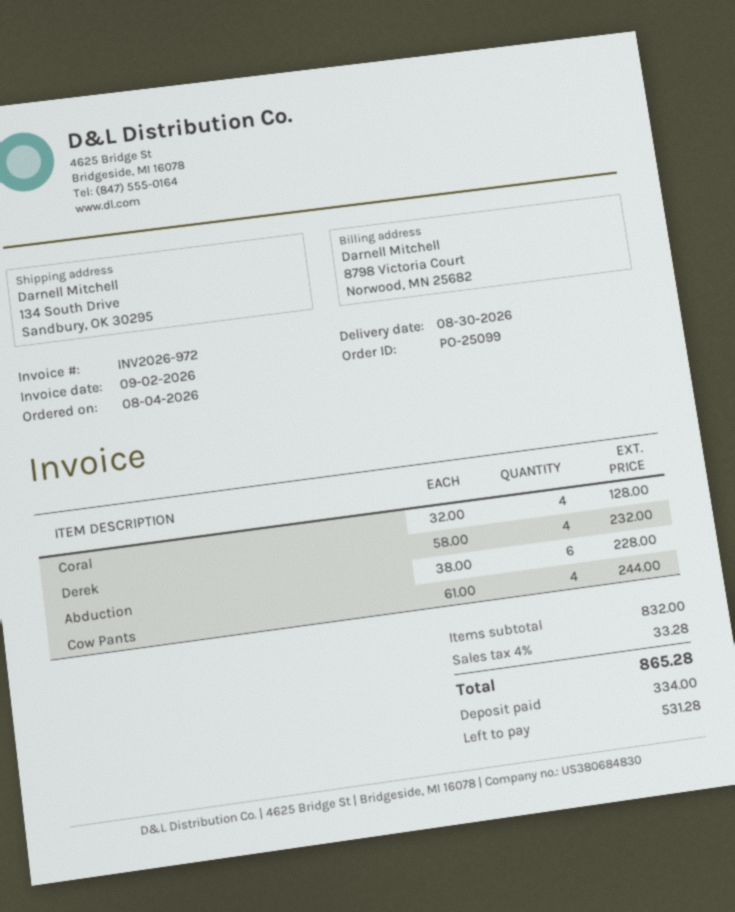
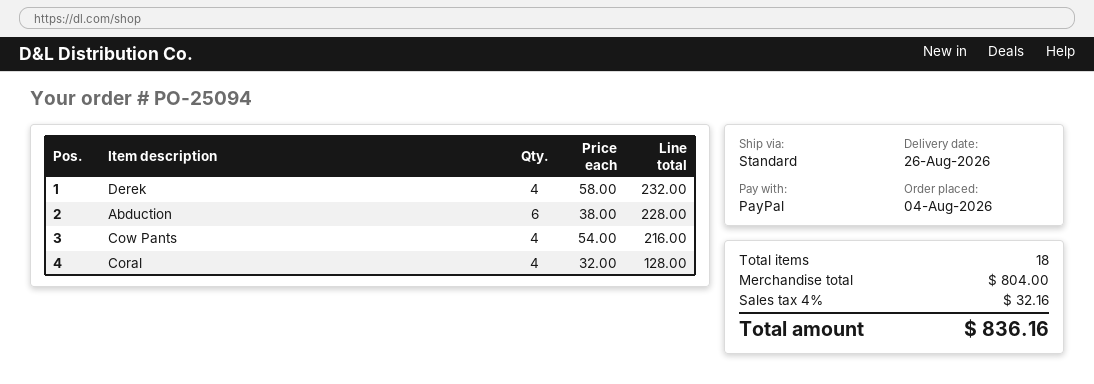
order number: PO-25099 -> PO-25094
delivery date: 2026-08-30 -> 2026-08-26
Cow Pants: 4 x 61.00 = 244.00 -> 4 x 54.00 = 216.00
subtotal: 832.00 -> 804.00
tax: 4% = 33.28 -> 4% = 32.16
total: 865.28 -> 836.16

